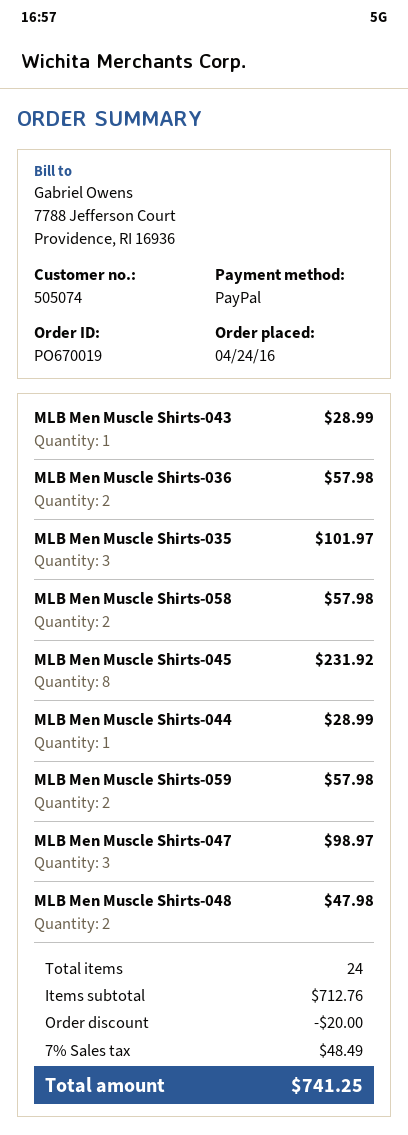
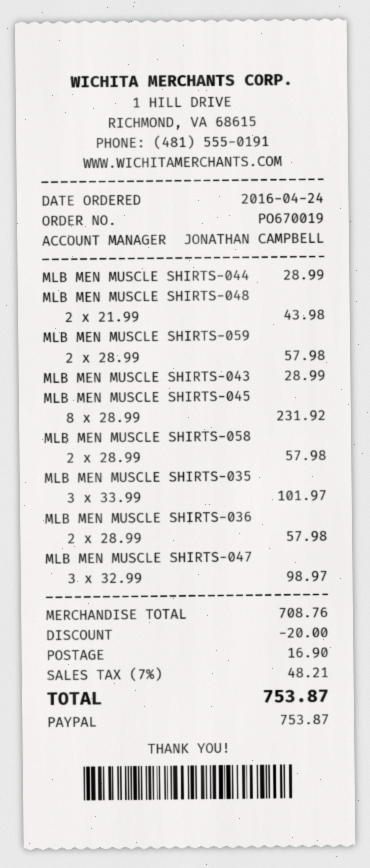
MLB Men Muscle Shirts-048: 2 for 47.98 -> 2 for 43.98
subtotal: 712.76 -> 708.76
shipping: none -> 16.90
tax: 7% = 48.49 -> 7% = 48.21
total: 741.25 -> 753.87

